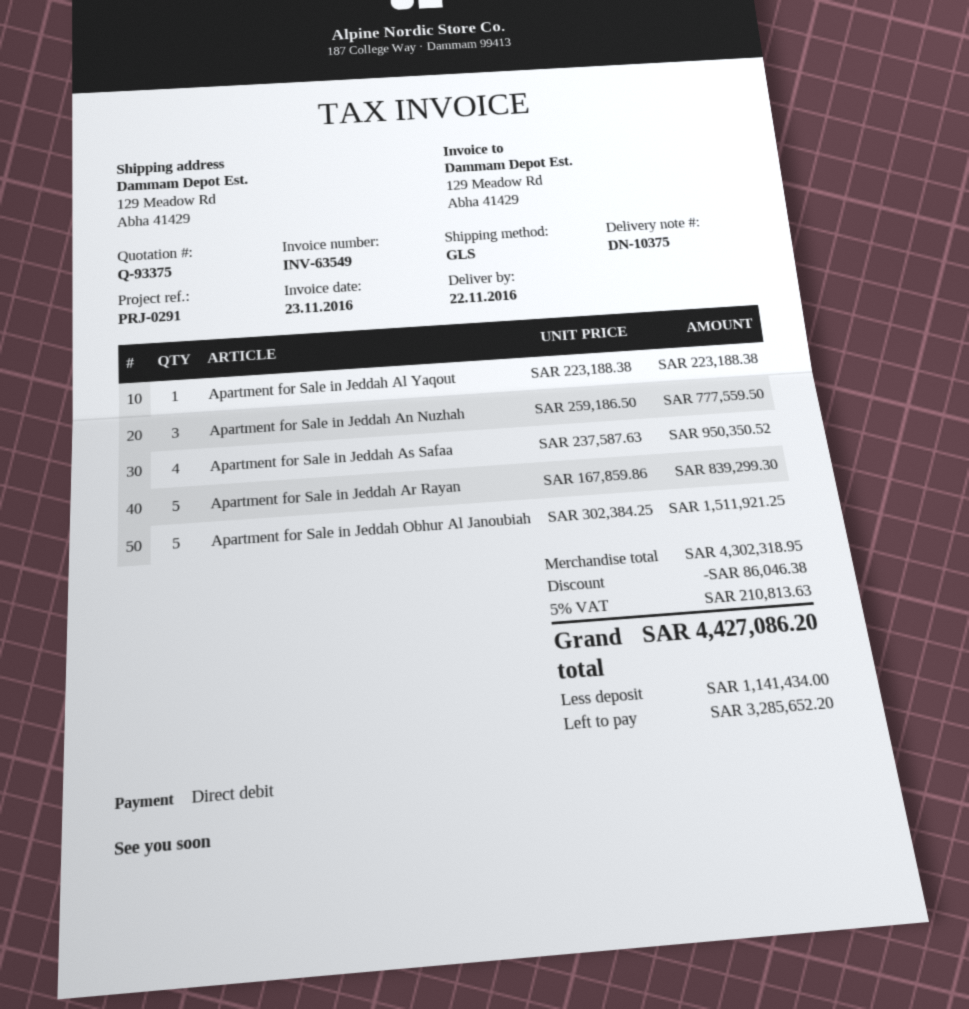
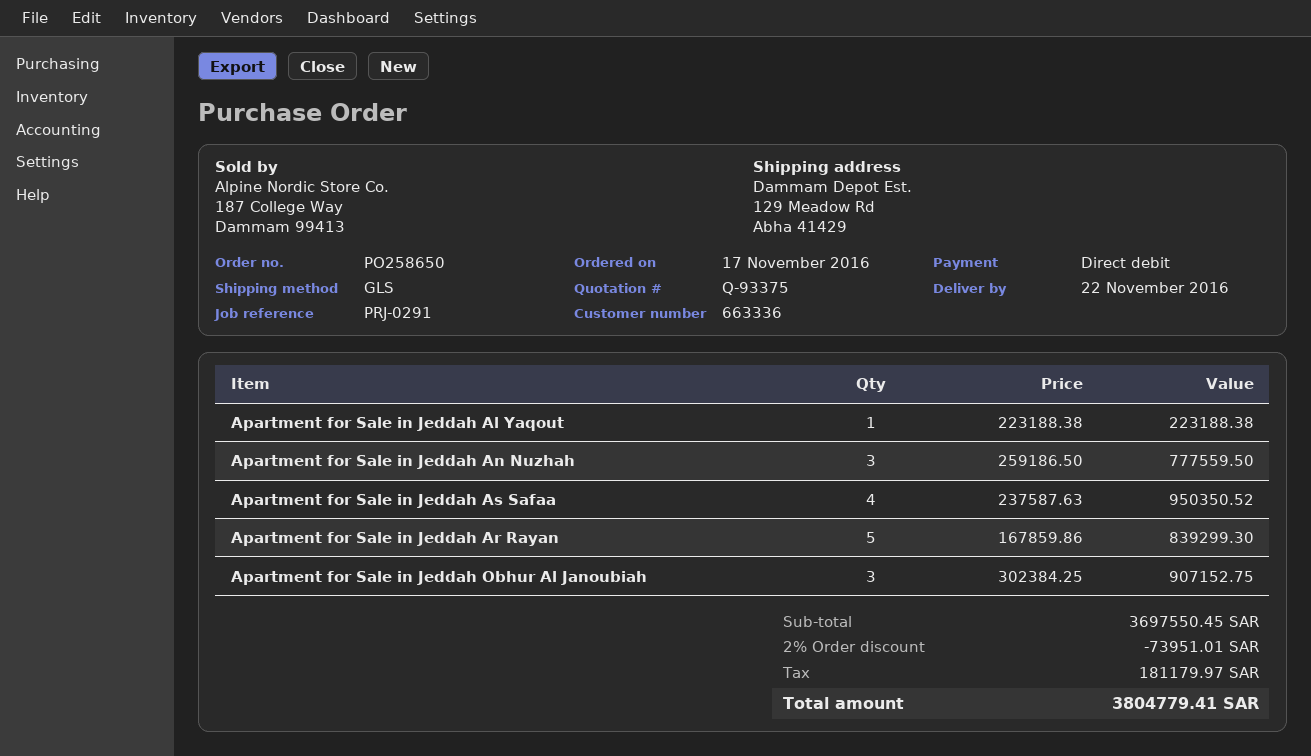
Apartment for Sale in Jeddah Obhur Al Janoubiah: 5 x 302384.25 = 1511921.25 -> 3 x 302384.25 = 907152.75
subtotal: 4302318.95 -> 3697550.45
discount: 86046.38 -> 73951.01
tax: 210813.63 -> 181179.97
total: 4427086.20 -> 3804779.41

